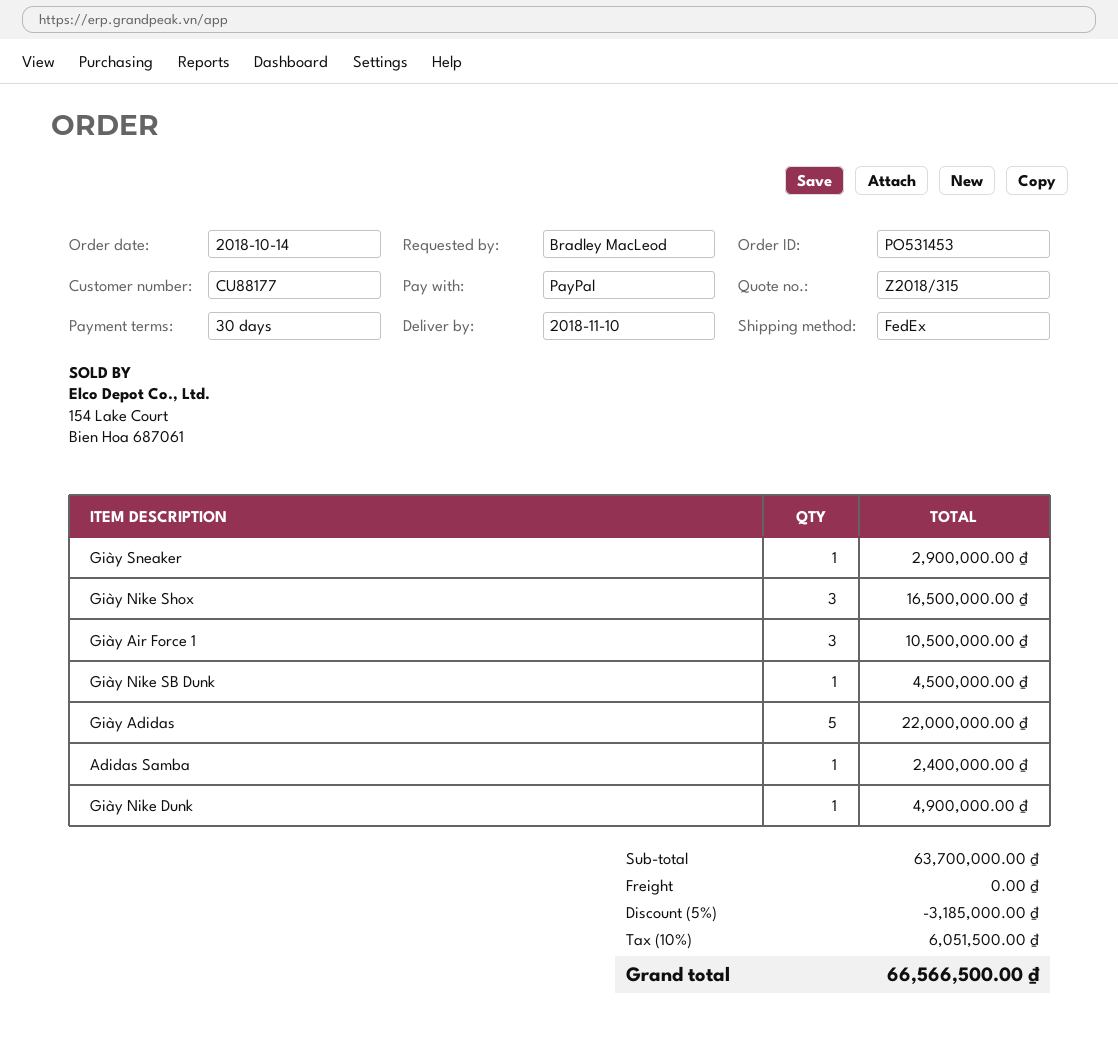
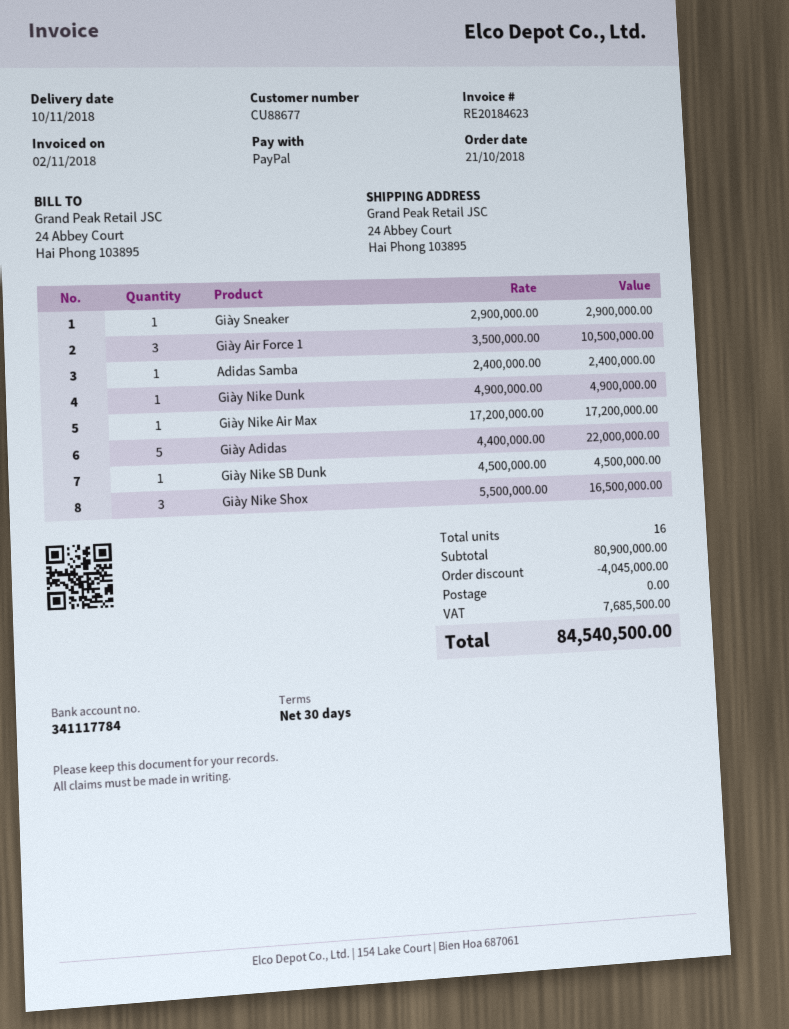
order date: 2018-10-14 -> 2018-10-21
customer number: CU88177 -> CU88677
Giày Nike Air Max: none -> 1 for 17200000.00
subtotal: 63700000.00 -> 80900000.00
discount: 3185000.00 -> 4045000.00
tax: 6051500.00 -> 7685500.00
total: 66566500.00 -> 84540500.00

